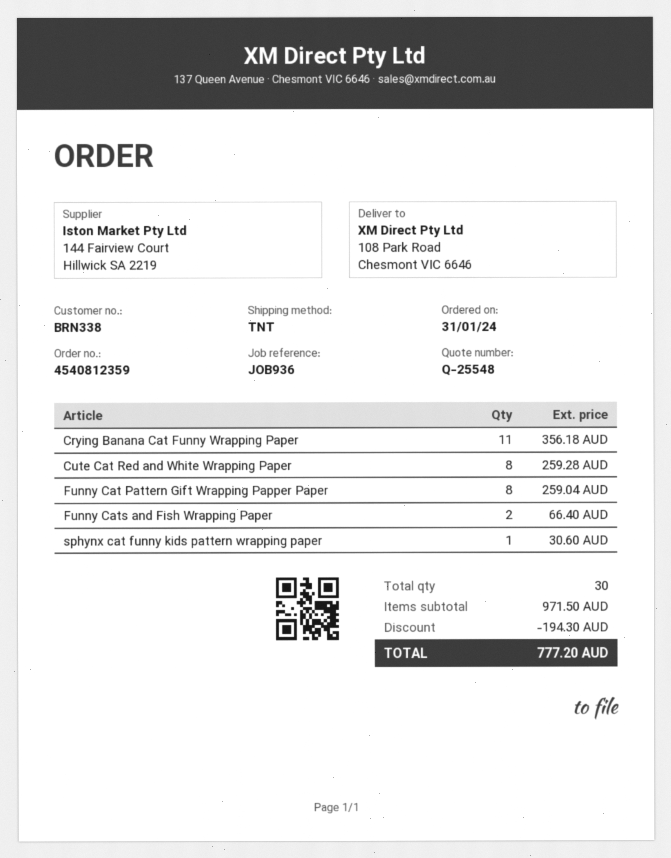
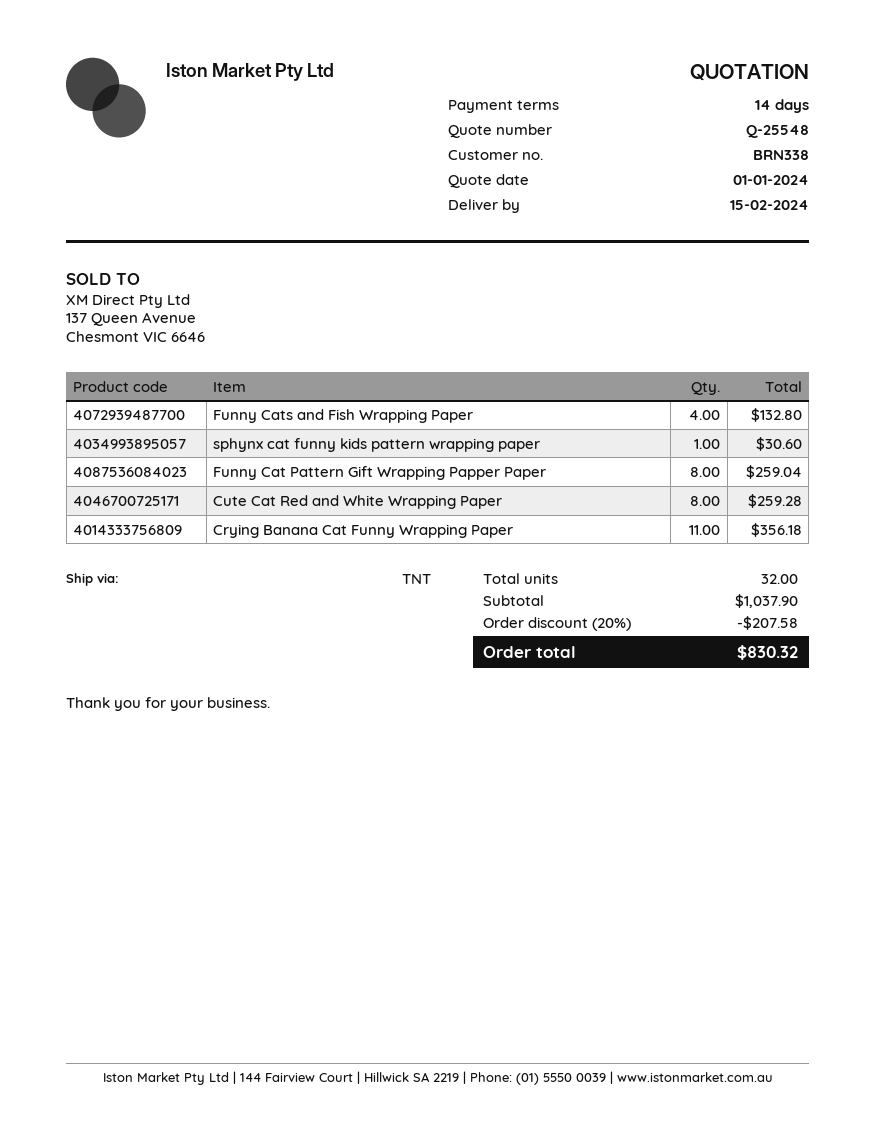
Funny Cats and Fish Wrapping Paper: 2 for 66.40 -> 4 for 132.80
total quantity: 30 -> 32
subtotal: 971.50 -> 1037.90
discount: 194.30 -> 207.58
total: 777.20 -> 830.32

